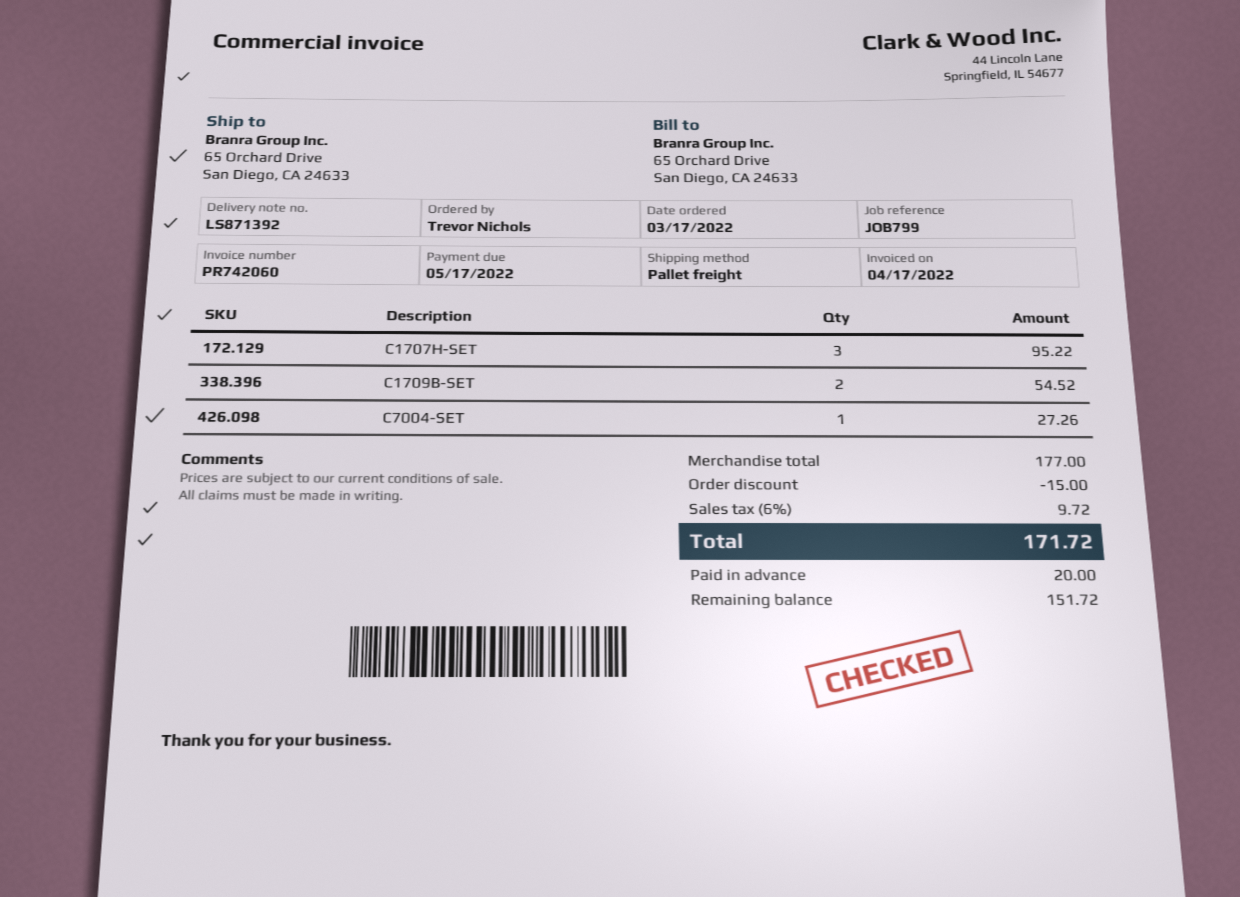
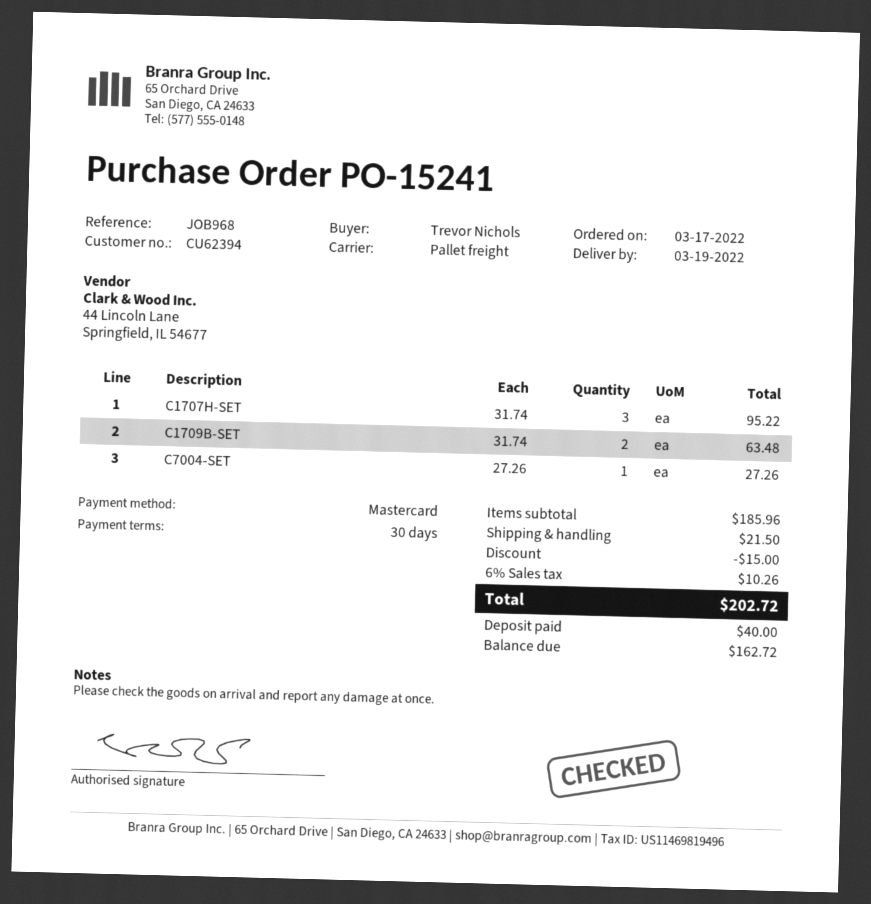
reference: JOB799 -> JOB968
C1709B-SET: 2 for 54.52 -> 2 for 63.48
subtotal: 177.00 -> 185.96
shipping: none -> 21.50
tax: 6% = 9.72 -> 6% = 10.26
total: 171.72 -> 202.72
deposit: 20.00 -> 40.00
balance: 151.72 -> 162.72

